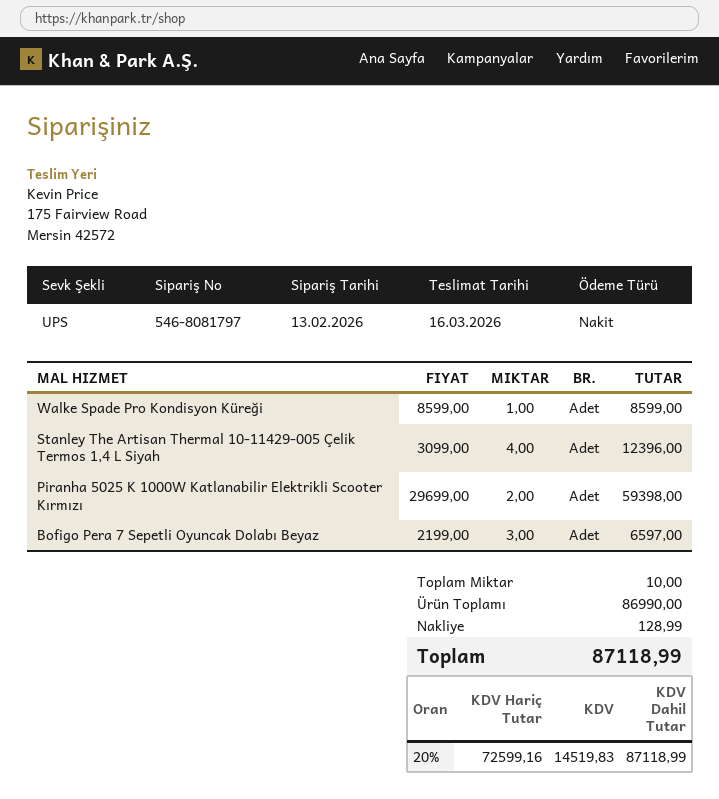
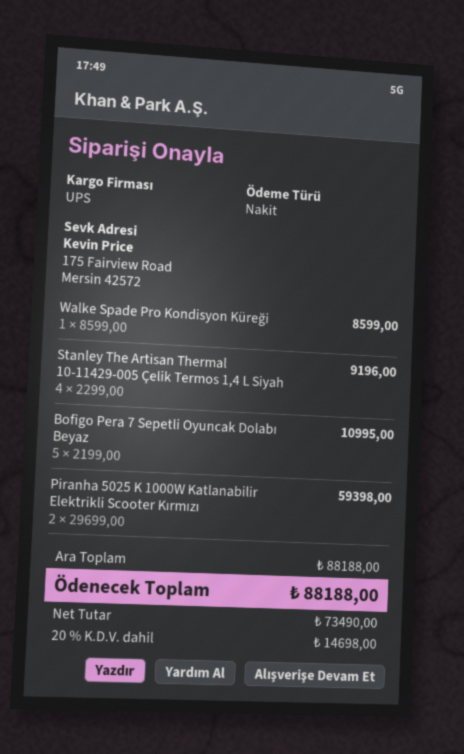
Stanley The Artisan Thermal 10-11429-005 Çelik Termos 1,4 L Siyah: 4 x 3099.00 = 12396.00 -> 4 x 2299.00 = 9196.00
Bofigo Pera 7 Sepetli Oyuncak Dolabı Beyaz: 3 x 2199.00 = 6597.00 -> 5 x 2199.00 = 10995.00
subtotal: 86990.00 -> 88188.00
shipping: 128.99 -> none
net: 72599.16 -> 73490.00
tax: 20% = 14519.83 -> 20% = 14698.00
total: 87118.99 -> 88188.00

